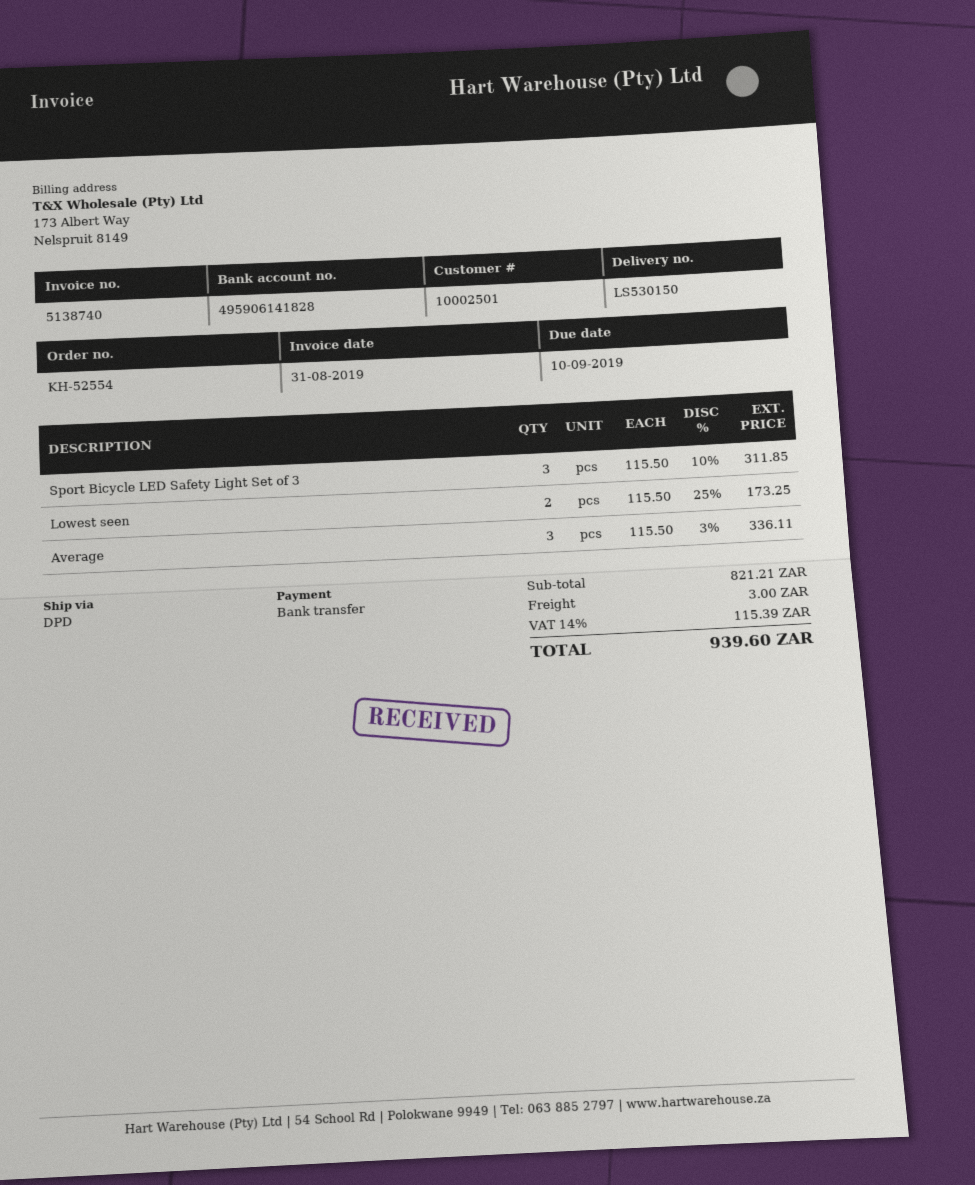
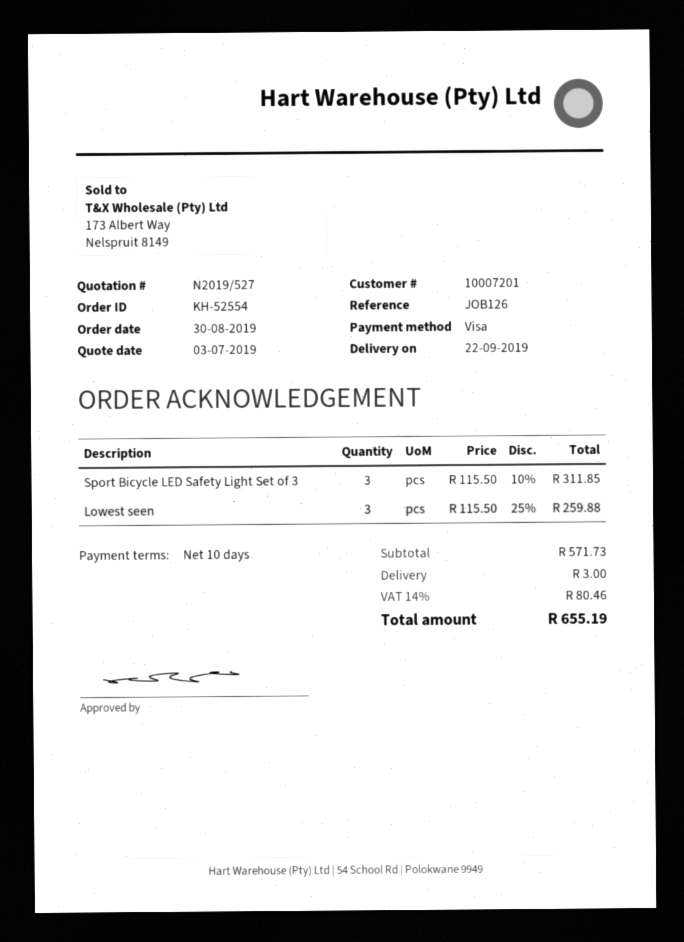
customer number: 10002501 -> 10007201
payment method: bank transfer -> Visa
Lowest seen: 2 x 115.50 - 25% = 173.25 -> 3 x 115.50 - 25% = 259.88
Average: 3 x 115.50 - 3% = 336.11 -> none
subtotal: 821.21 -> 571.73
tax: 14% = 115.39 -> 14% = 80.46
total: 939.60 -> 655.19

